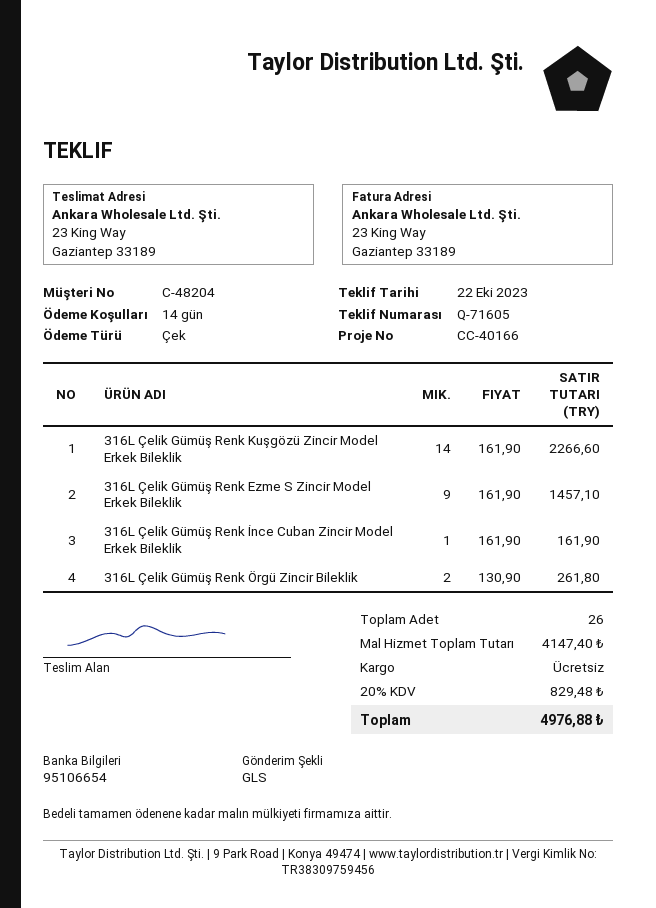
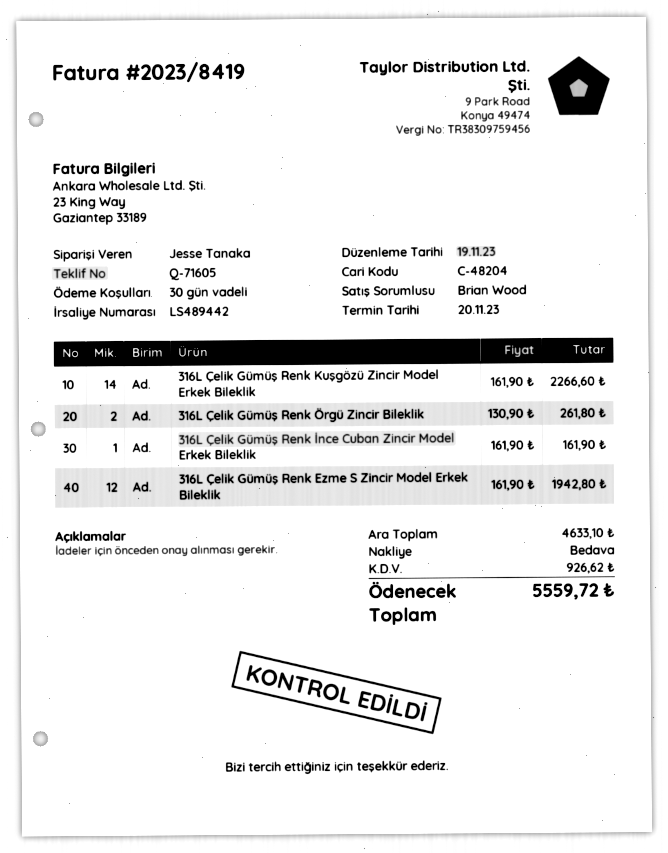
payment terms: 14 days -> 30 days
316L Çelik Gümüş Renk Ezme S Zincir Model Erkek Bileklik: 9 x 161.90 = 1457.10 -> 12 x 161.90 = 1942.80
subtotal: 4147.40 -> 4633.10
tax: 829.48 -> 926.62
total: 4976.88 -> 5559.72

